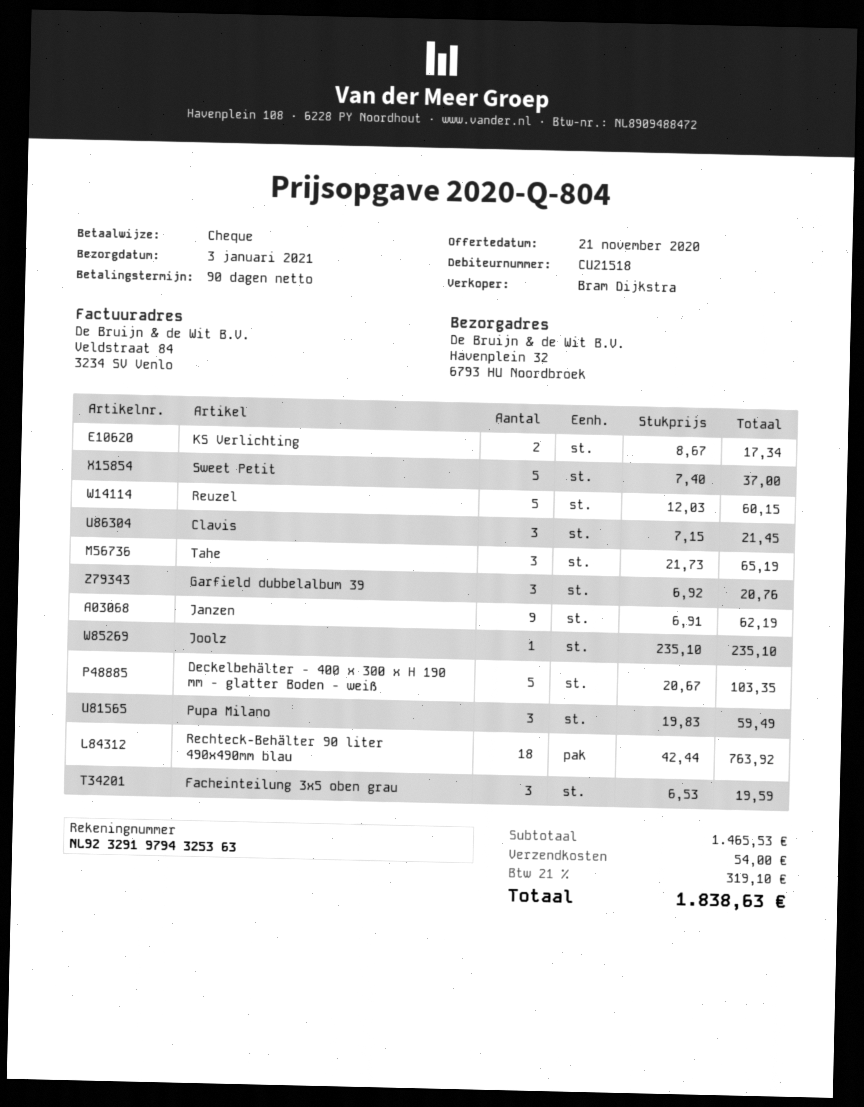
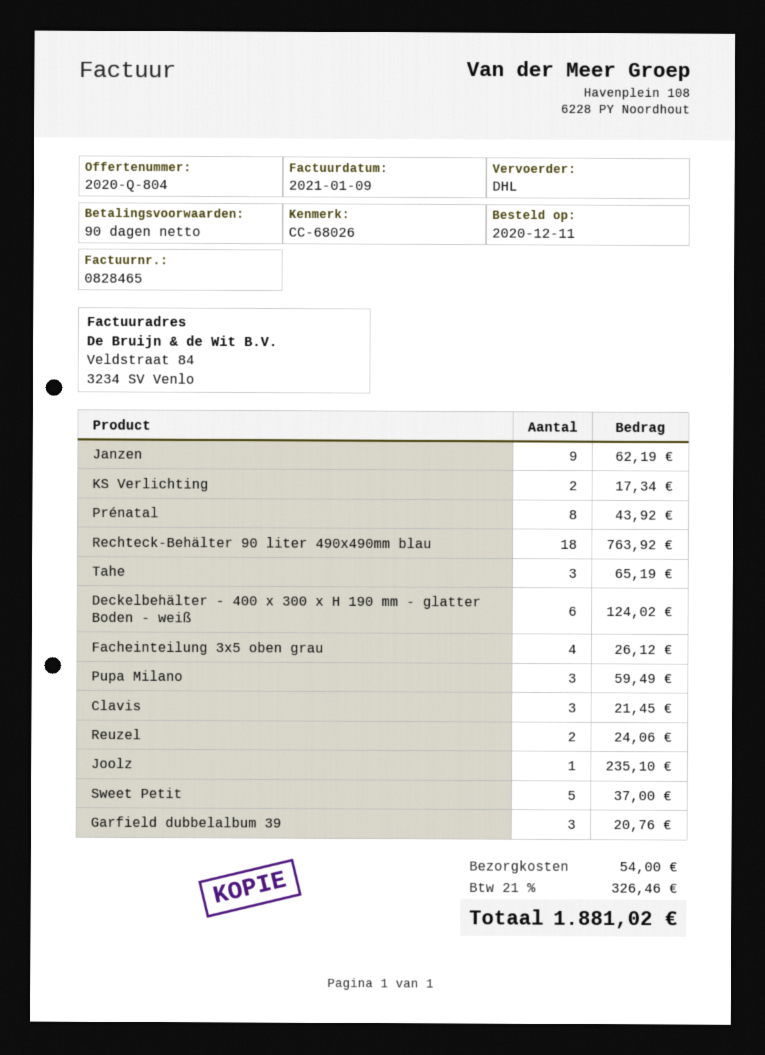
Reuzel: 5 for 60.15 -> 2 for 24.06
Deckelbehälter - 400 x 300 x H 190 mm - glatter Boden - weiß: 5 for 103.35 -> 6 for 124.02
Facheinteilung 3x5 oben grau: 3 for 19.59 -> 4 for 26.12
Prénatal: none -> 8 for 43.92
tax: 21% = 319.10 -> 21% = 326.46
total: 1838.63 -> 1881.02

